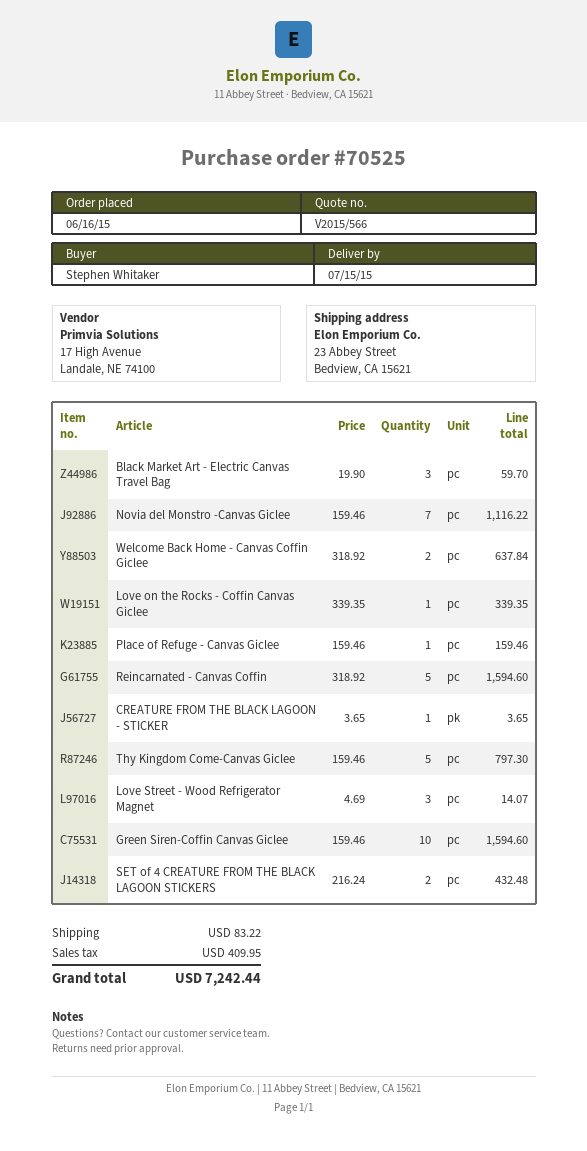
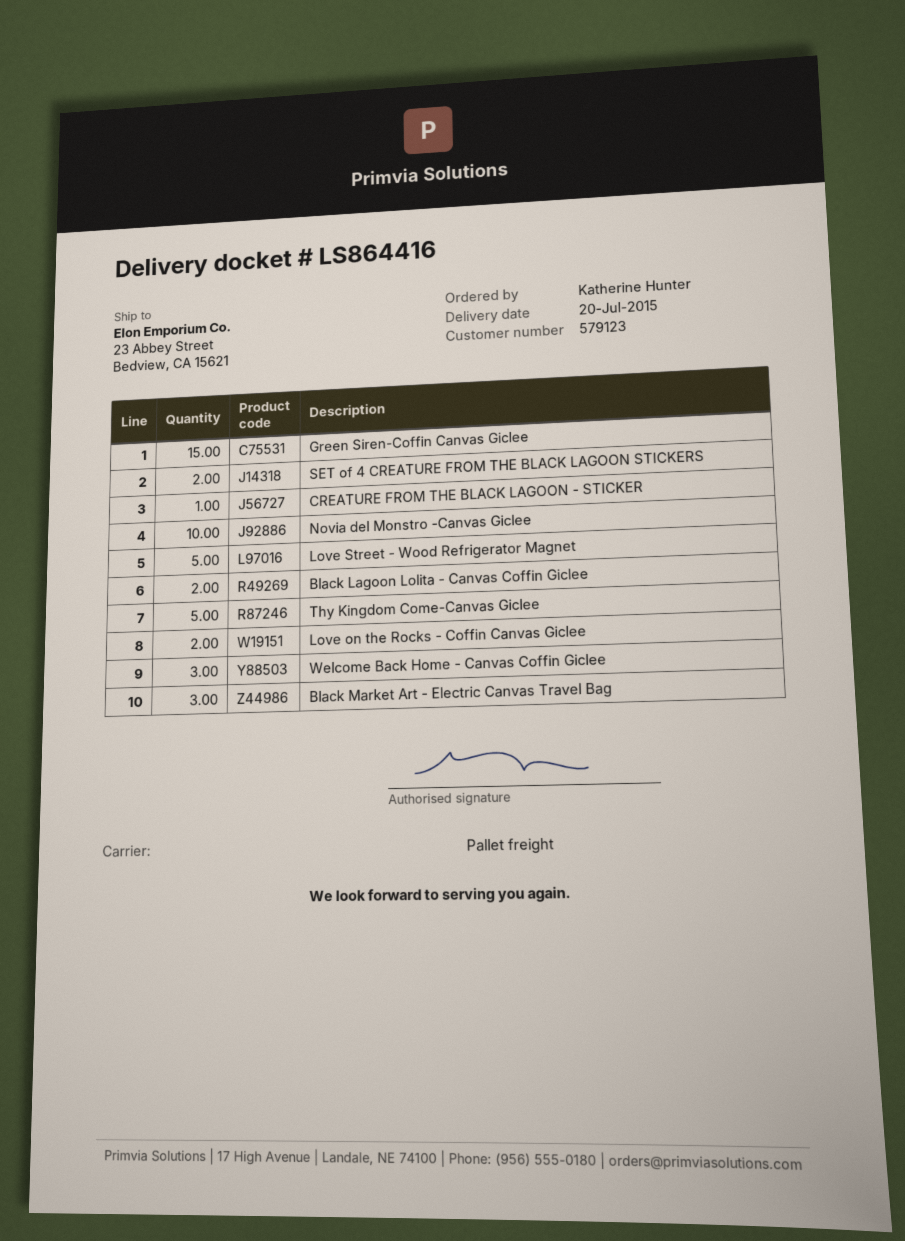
delivery date: 2015-07-15 -> 2015-07-20
ordered by: Stephen Whitaker -> Katherine Hunter
Novia del Monstro -Canvas Giclee: 7 -> 10
Welcome Back Home - Canvas Coffin Giclee: 2 -> 3
Love on the Rocks - Coffin Canvas Giclee: 1 -> 2
Place of Refuge - Canvas Giclee: 1 -> none
Reincarnated - Canvas Coffin: 5 -> none
Love Street - Wood Refrigerator Magnet: 3 -> 5
Green Siren-Coffin Canvas Giclee: 10 -> 15
Black Lagoon Lolita - Canvas Coffin Giclee: none -> 2

